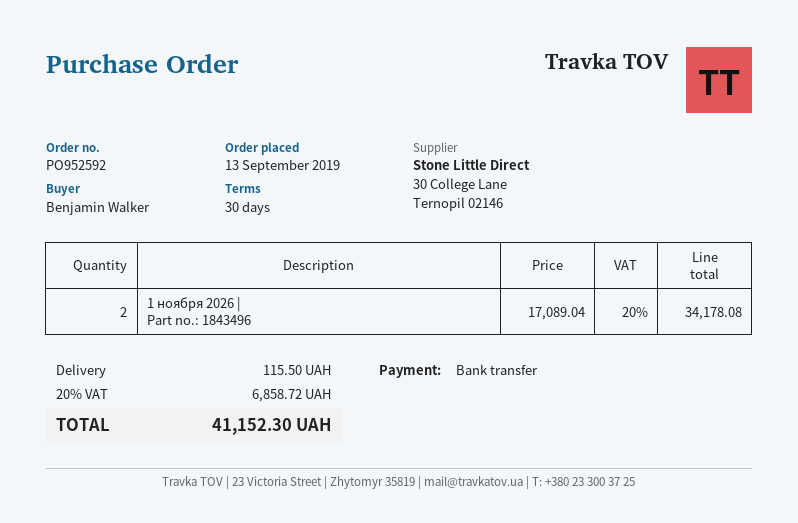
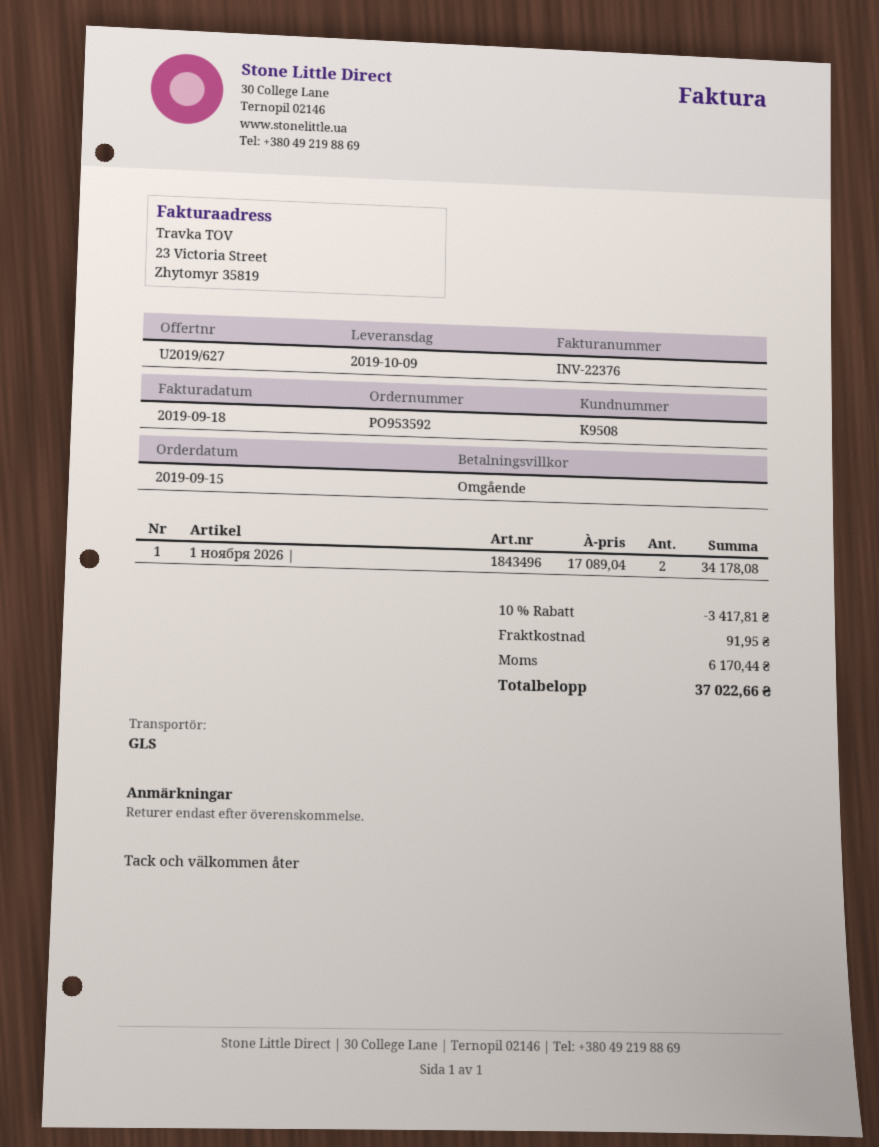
order number: PO952592 -> PO953592
order date: 2019-09-13 -> 2019-09-15
payment terms: 30 days -> on receipt
discount: none -> 10% = 3417.81
shipping: 115.50 -> 91.95
tax: 6858.72 -> 6170.44
total: 41152.30 -> 37022.66

